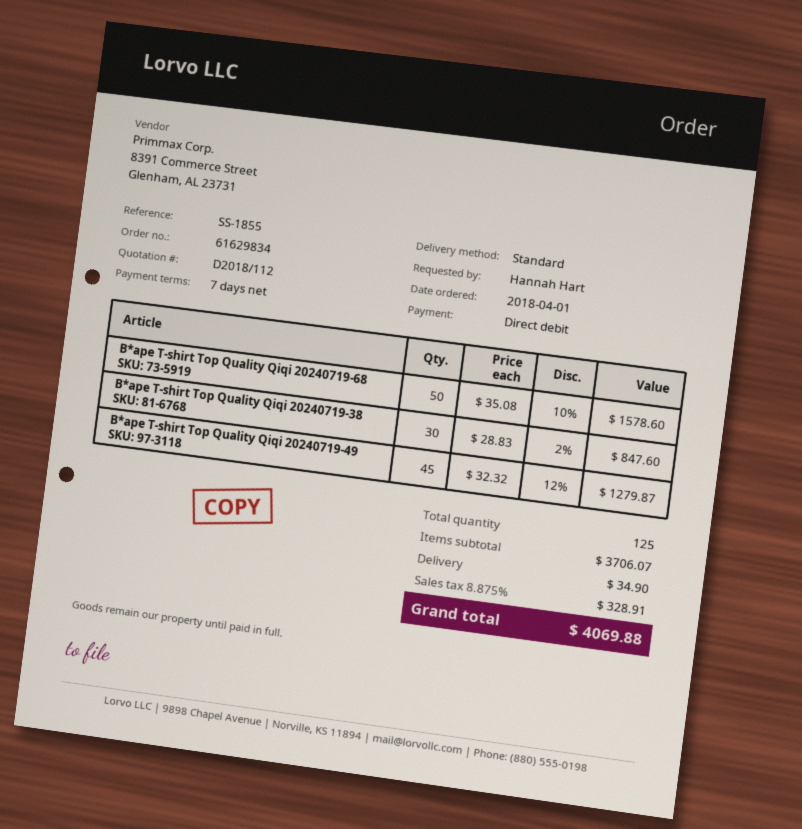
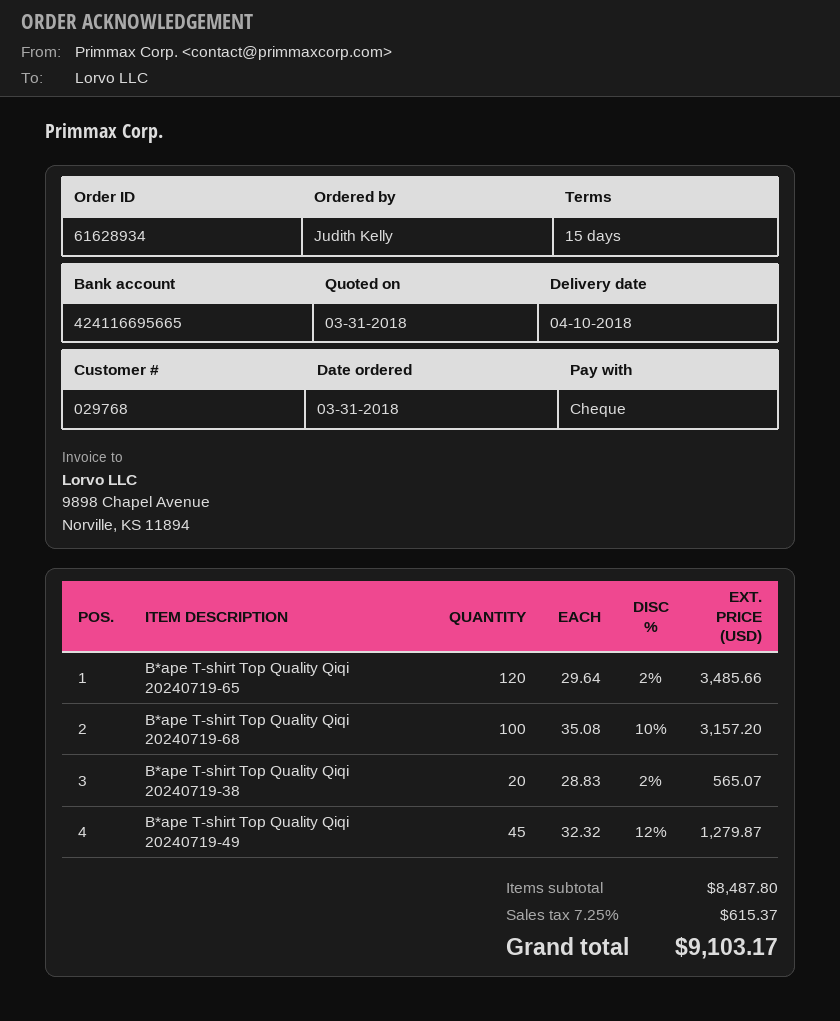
order number: 61629834 -> 61628934
order date: 2018-04-01 -> 2018-03-31
payment terms: 7 days -> 15 days
ordered by: Hannah Hart -> Judith Kelly
payment method: direct debit -> cheque
B*ape T-shirt Top Quality Qiqi 20240719-68: 50 x 35.08 - 10% = 1578.60 -> 100 x 35.08 - 10% = 3157.20
B*ape T-shirt Top Quality Qiqi 20240719-38: 30 x 28.83 - 2% = 847.60 -> 20 x 28.83 - 2% = 565.07
B*ape T-shirt Top Quality Qiqi 20240719-65: none -> 120 x 29.64 - 2% = 3485.66
subtotal: 3706.07 -> 8487.80
shipping: 34.90 -> none
tax: 8.875% = 328.91 -> 7.25% = 615.37
total: 4069.88 -> 9103.17

